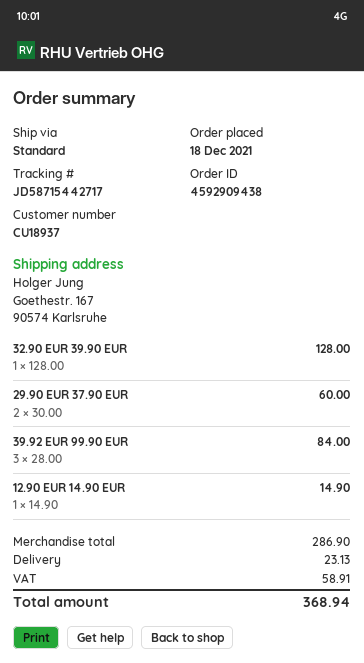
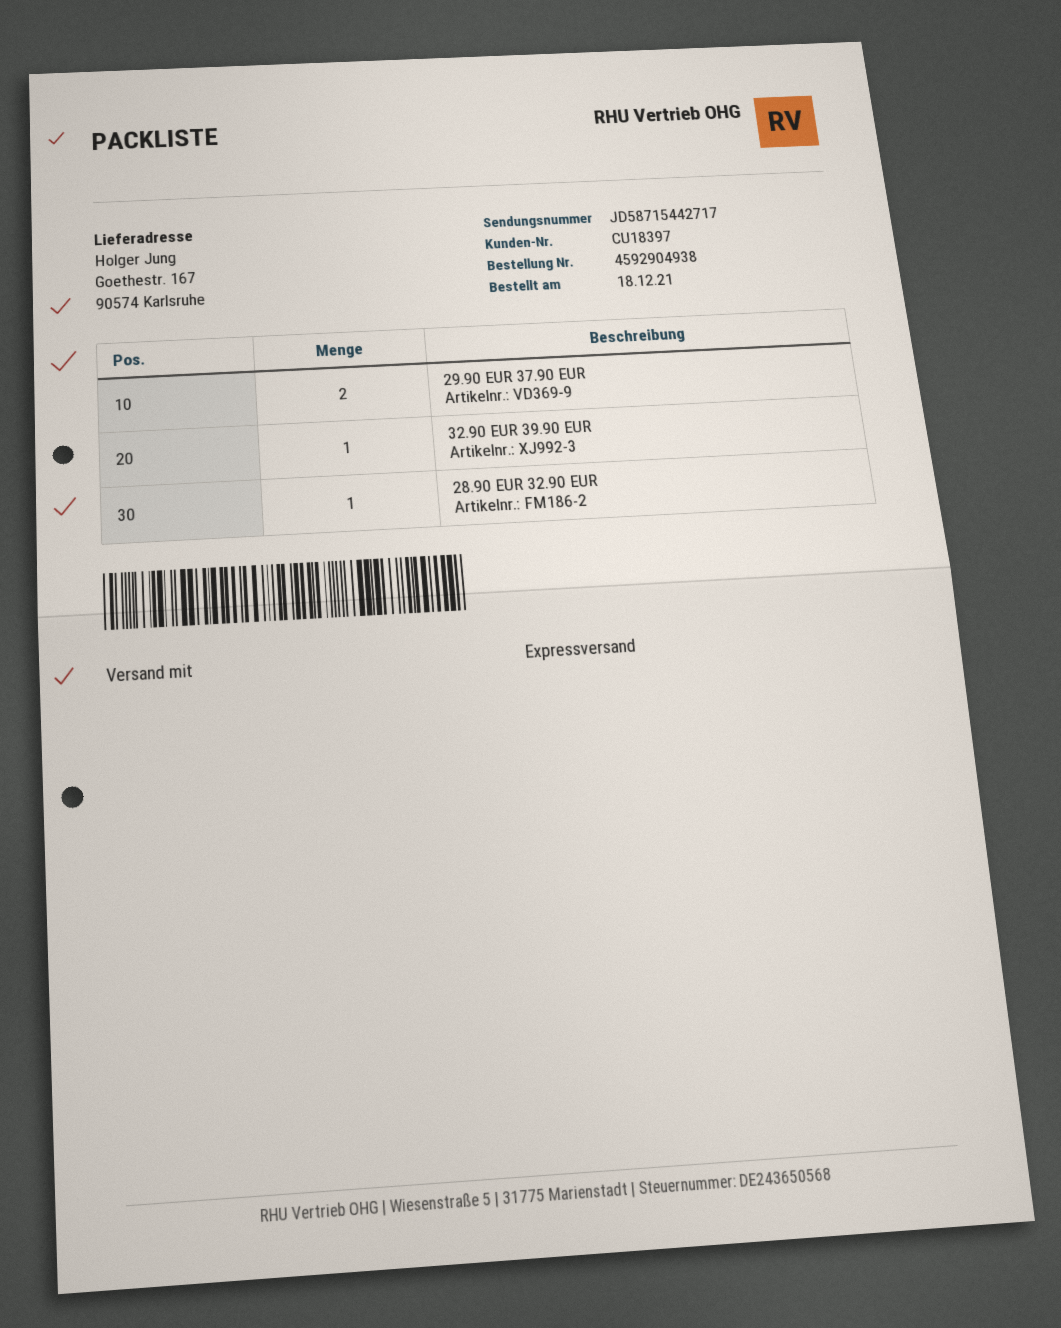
order number: 4592909438 -> 4592904938
customer number: CU18937 -> CU18397
shipping method: standard -> express
39.92 EUR 99.90 EUR: 3 -> none
12.90 EUR 14.90 EUR: 1 -> none
28.90 EUR 32.90 EUR: none -> 1

